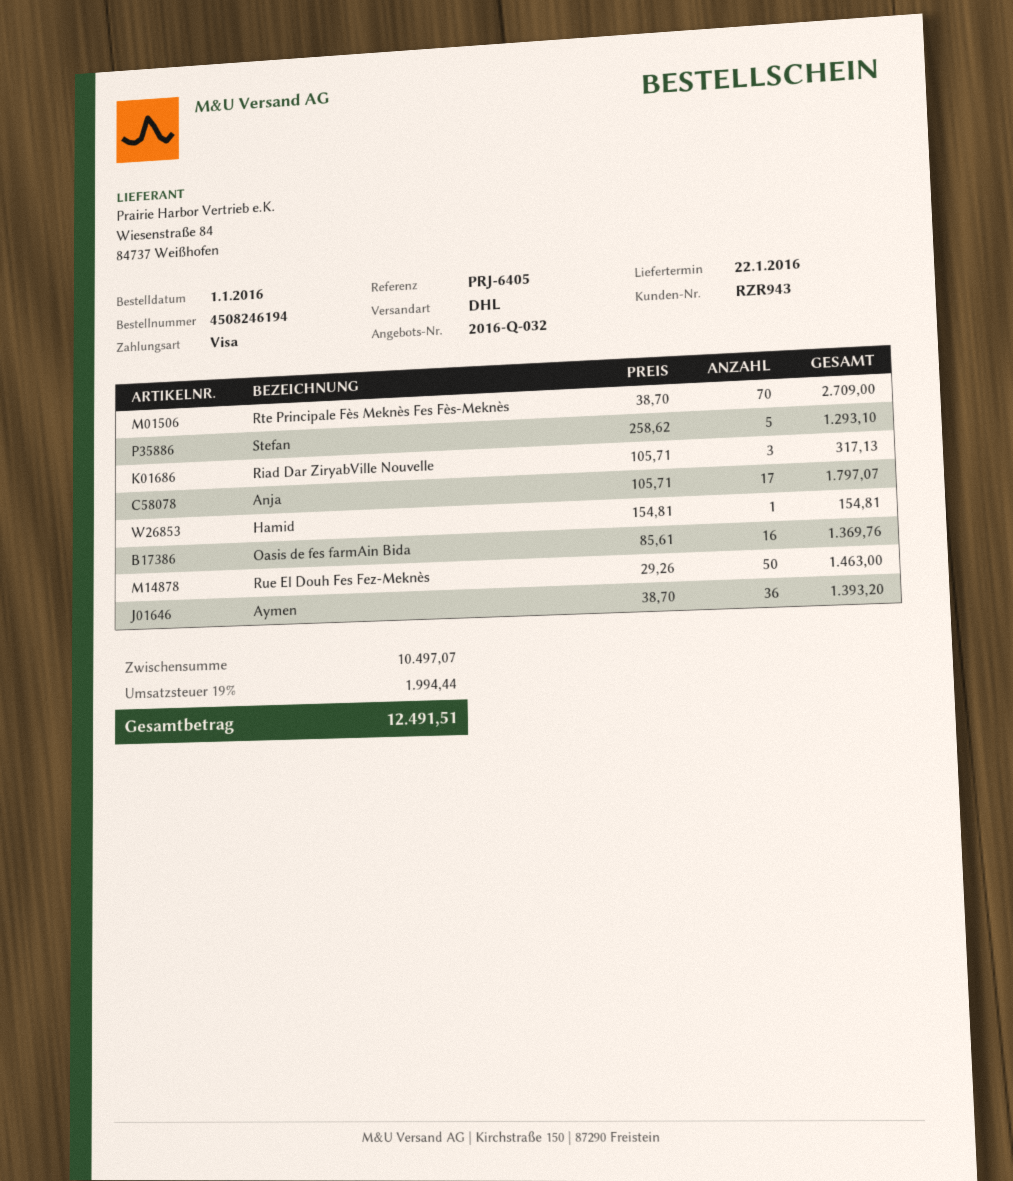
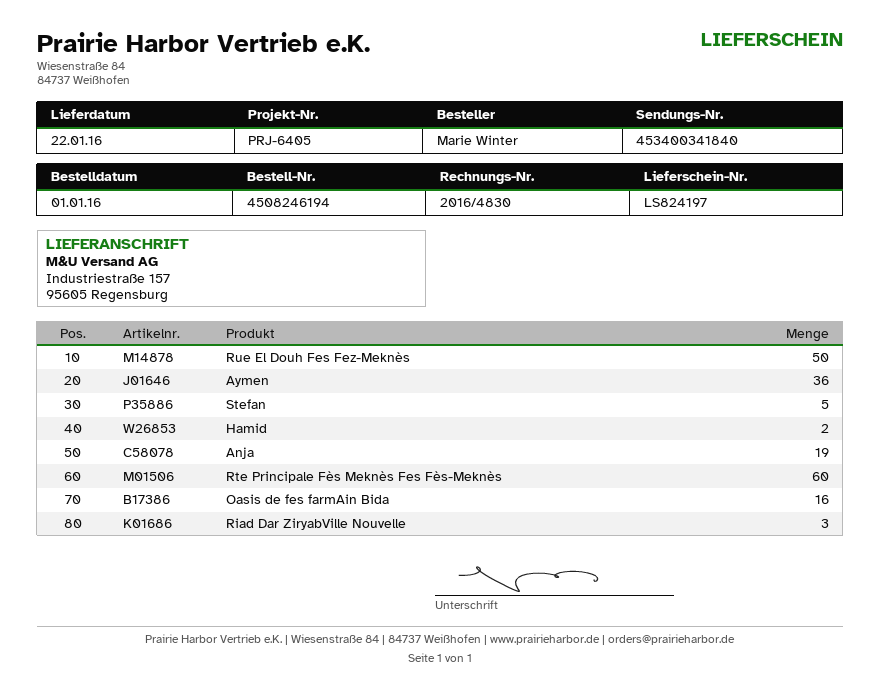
Rte Principale Fès Meknès Fes Fès-Meknès: 70 -> 60
Anja: 17 -> 19
Hamid: 1 -> 2

